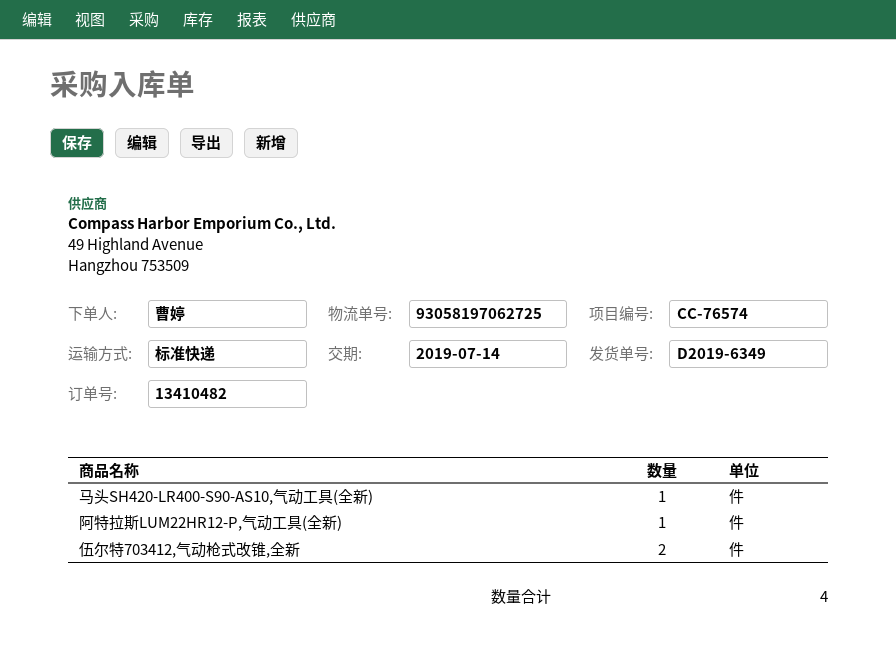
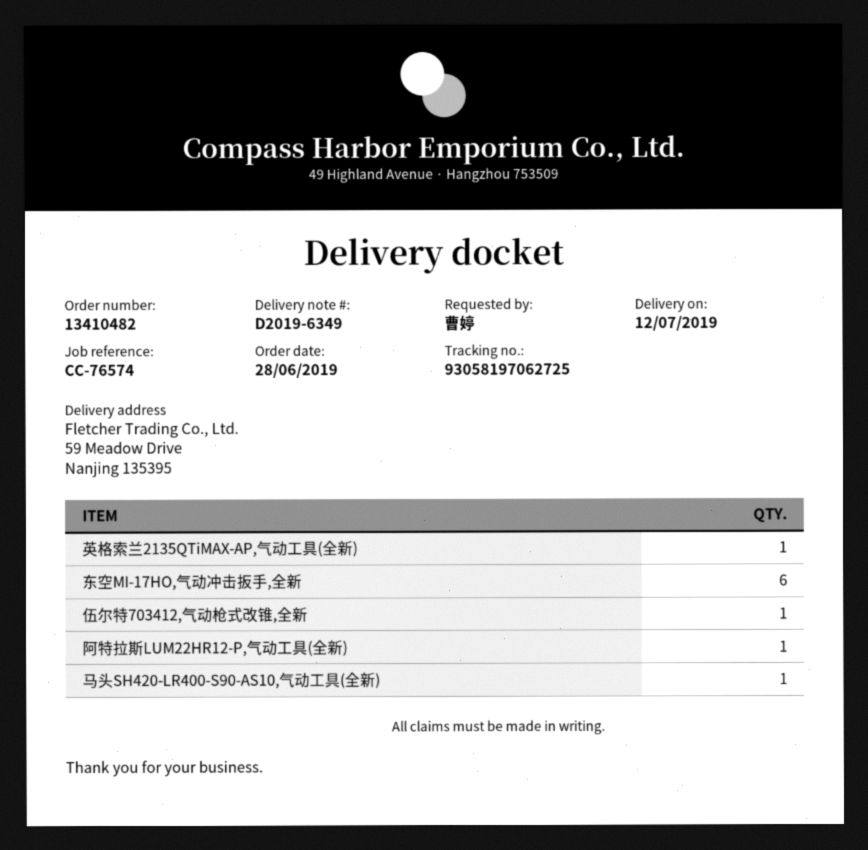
delivery date: 2019-07-14 -> 2019-07-12
伍尔特703412,气动枪式改锥,全新: 2 -> 1
英格索兰2135QTiMAX-AP,气动工具(全新): none -> 1
东空MI-17HO,气动冲击扳手,全新: none -> 6

